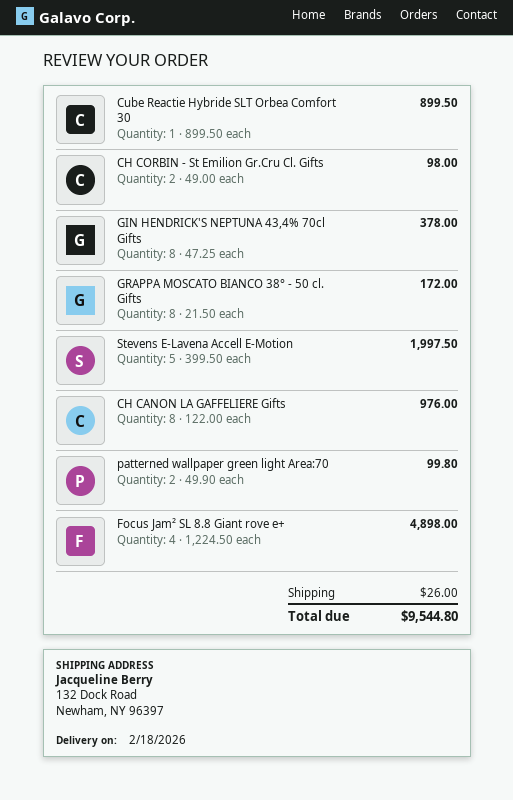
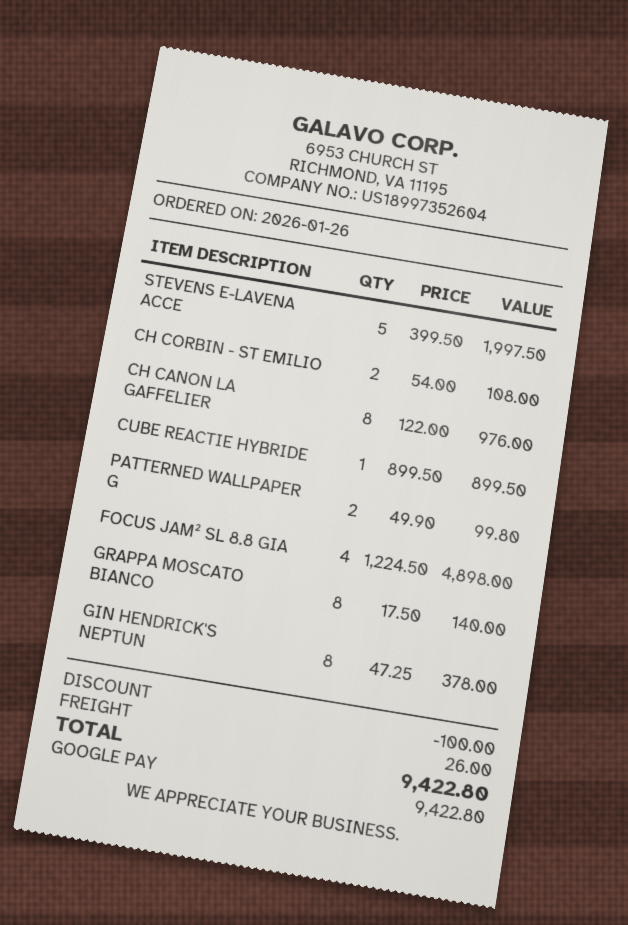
CH CORBIN - St Emilion Gr.Cru Cl. Gifts: 2 x 49.00 = 98.00 -> 2 x 54.00 = 108.00
GRAPPA MOSCATO BIANCO 38° - 50 cl. Gifts: 8 x 21.50 = 172.00 -> 8 x 17.50 = 140.00
discount: none -> 100.00
total: 9544.80 -> 9422.80

